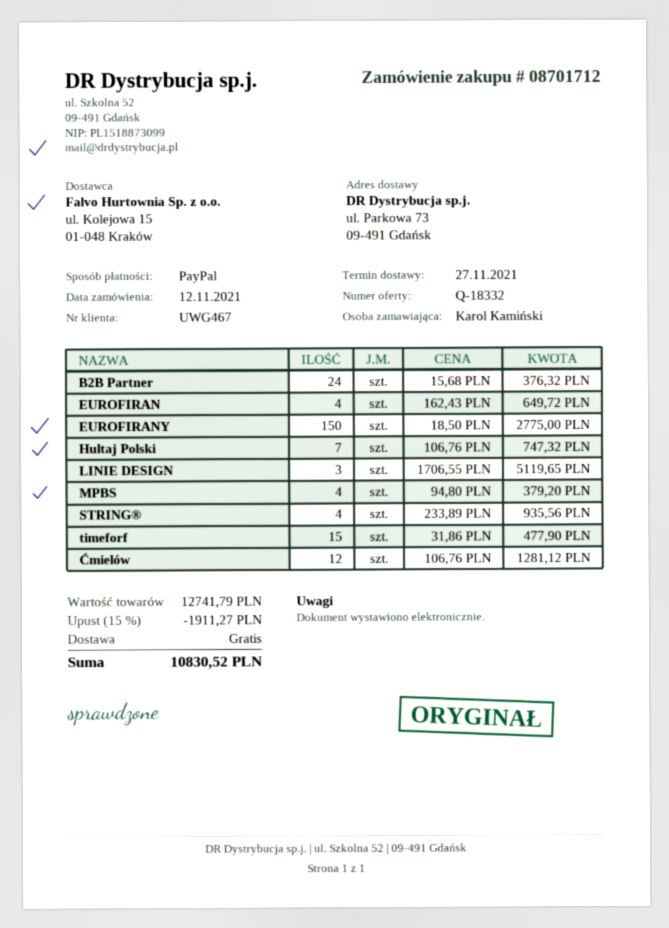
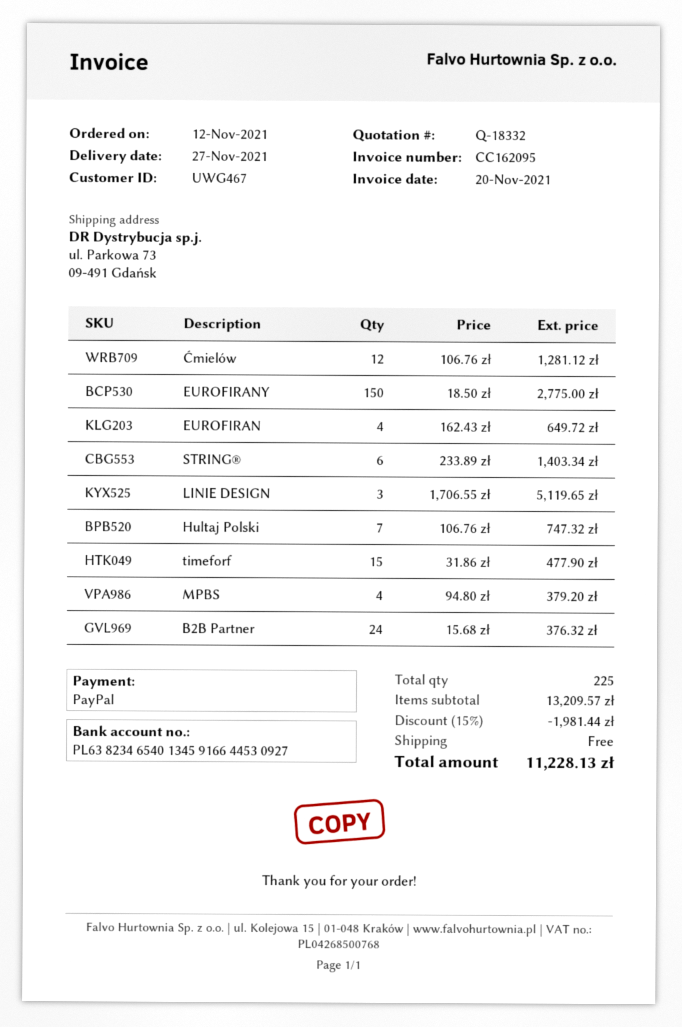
STRING®: 4 x 233.89 = 935.56 -> 6 x 233.89 = 1403.34
subtotal: 12741.79 -> 13209.57
discount: 15% = 1911.27 -> 15% = 1981.44
total: 10830.52 -> 11228.13

